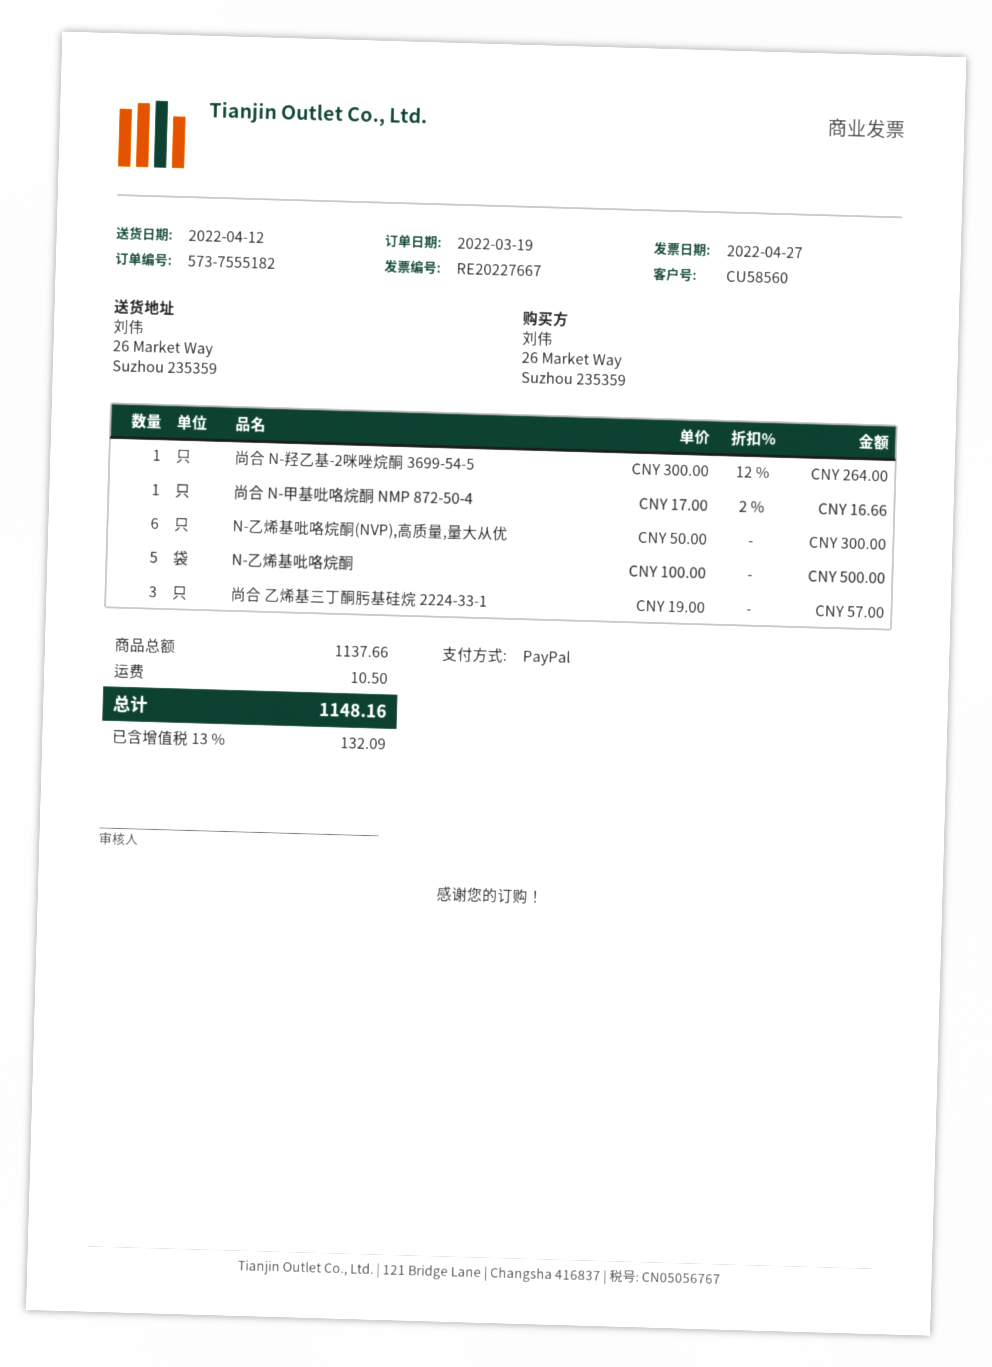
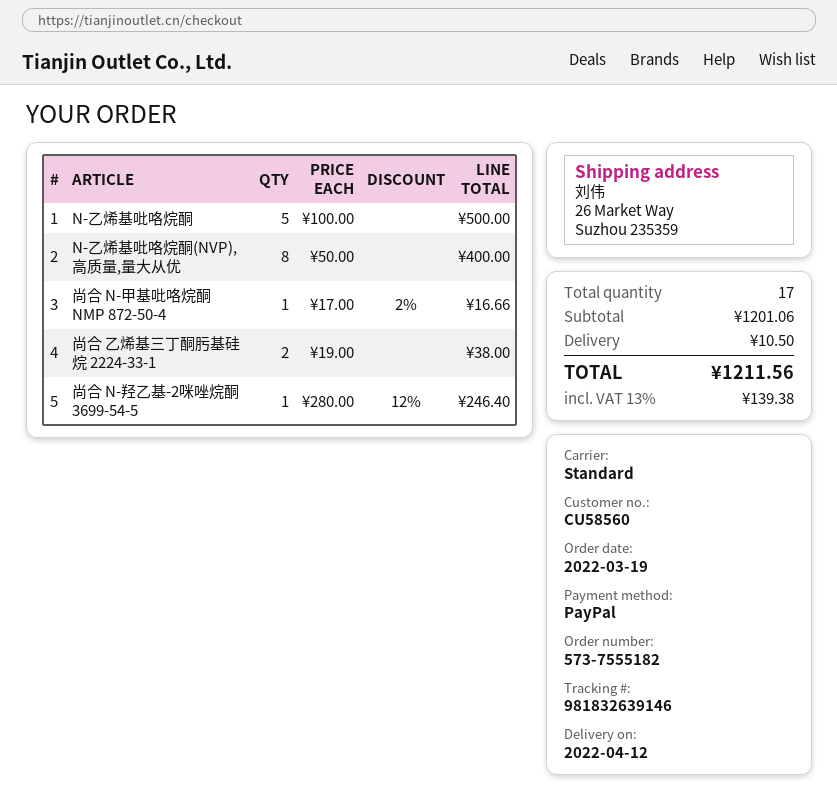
尚合 N-羟乙基-2咪唑烷酮 3699-54-5: 1 x 300.00 - 12% = 264.00 -> 1 x 280.00 - 12% = 246.40
N-乙烯基吡咯烷酮(NVP),高质量,量大从优: 6 x 50.00 = 300.00 -> 8 x 50.00 = 400.00
尚合 乙烯基三丁酮肟基硅烷 2224-33-1: 3 x 19.00 = 57.00 -> 2 x 19.00 = 38.00
subtotal: 1137.66 -> 1201.06
tax: 13% = 132.09 -> 13% = 139.38
total: 1148.16 -> 1211.56

